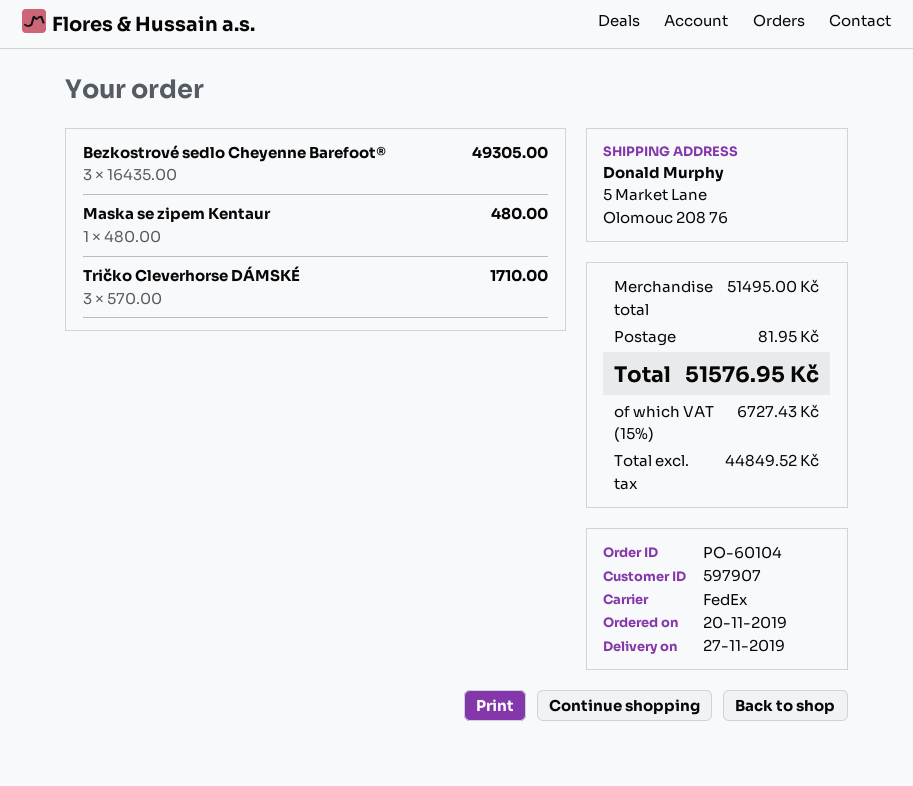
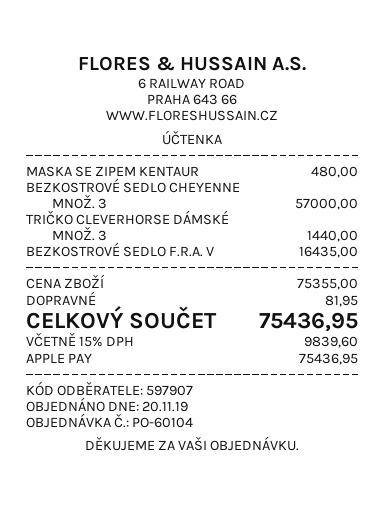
Bezkostrové sedlo Cheyenne Barefoot®: 3 for 49305.00 -> 3 for 57000.00
Tričko Cleverhorse DÁMSKÉ: 3 for 1710.00 -> 3 for 1440.00
BEZKOSTROVÉ SEDLO F.R.A. V: none -> 1 for 16435.00
subtotal: 51495.00 -> 75355.00
tax: 15% = 6727.43 -> 15% = 9839.60
total: 51576.95 -> 75436.95

